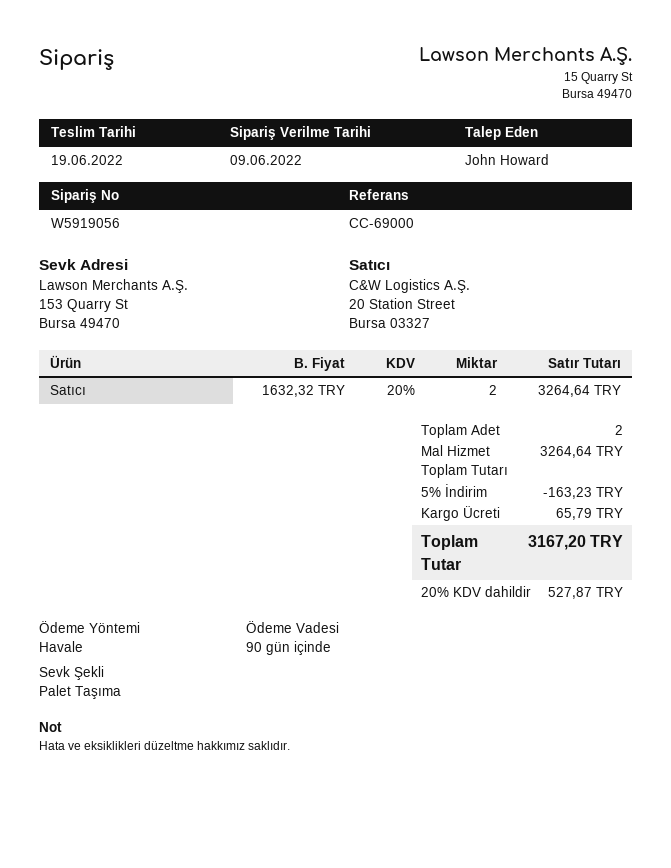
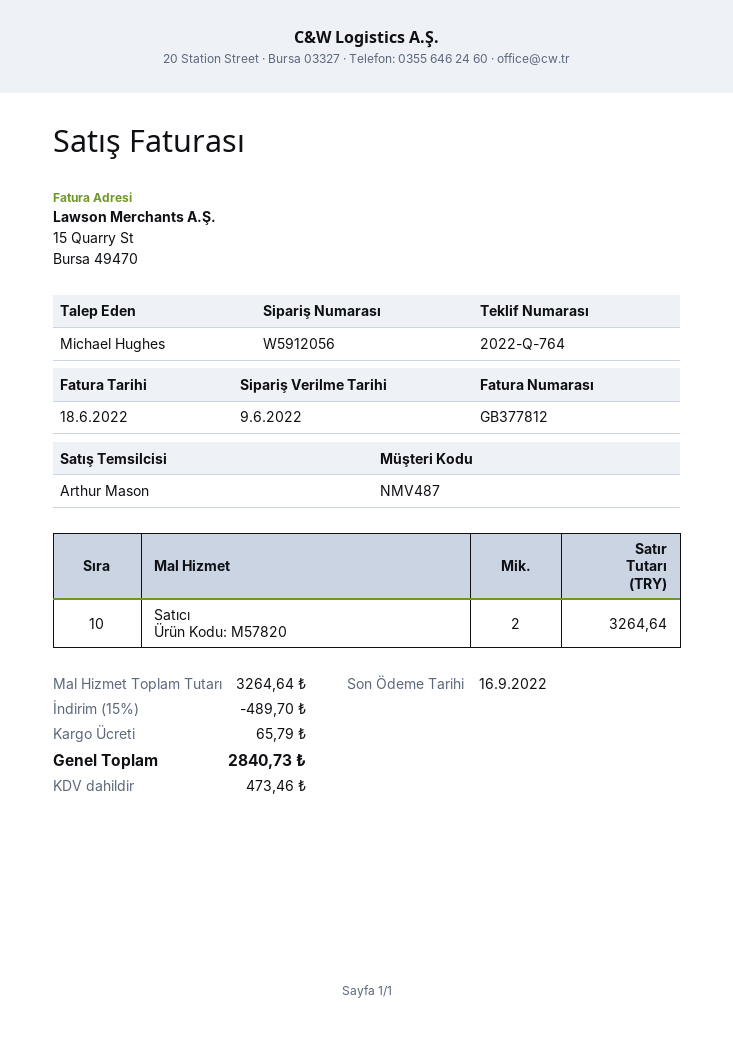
order number: W5919056 -> W5912056
ordered by: John Howard -> Michael Hughes
discount: 5% = 163.23 -> 15% = 489.70
tax: 527.87 -> 473.46
total: 3167.20 -> 2840.73

